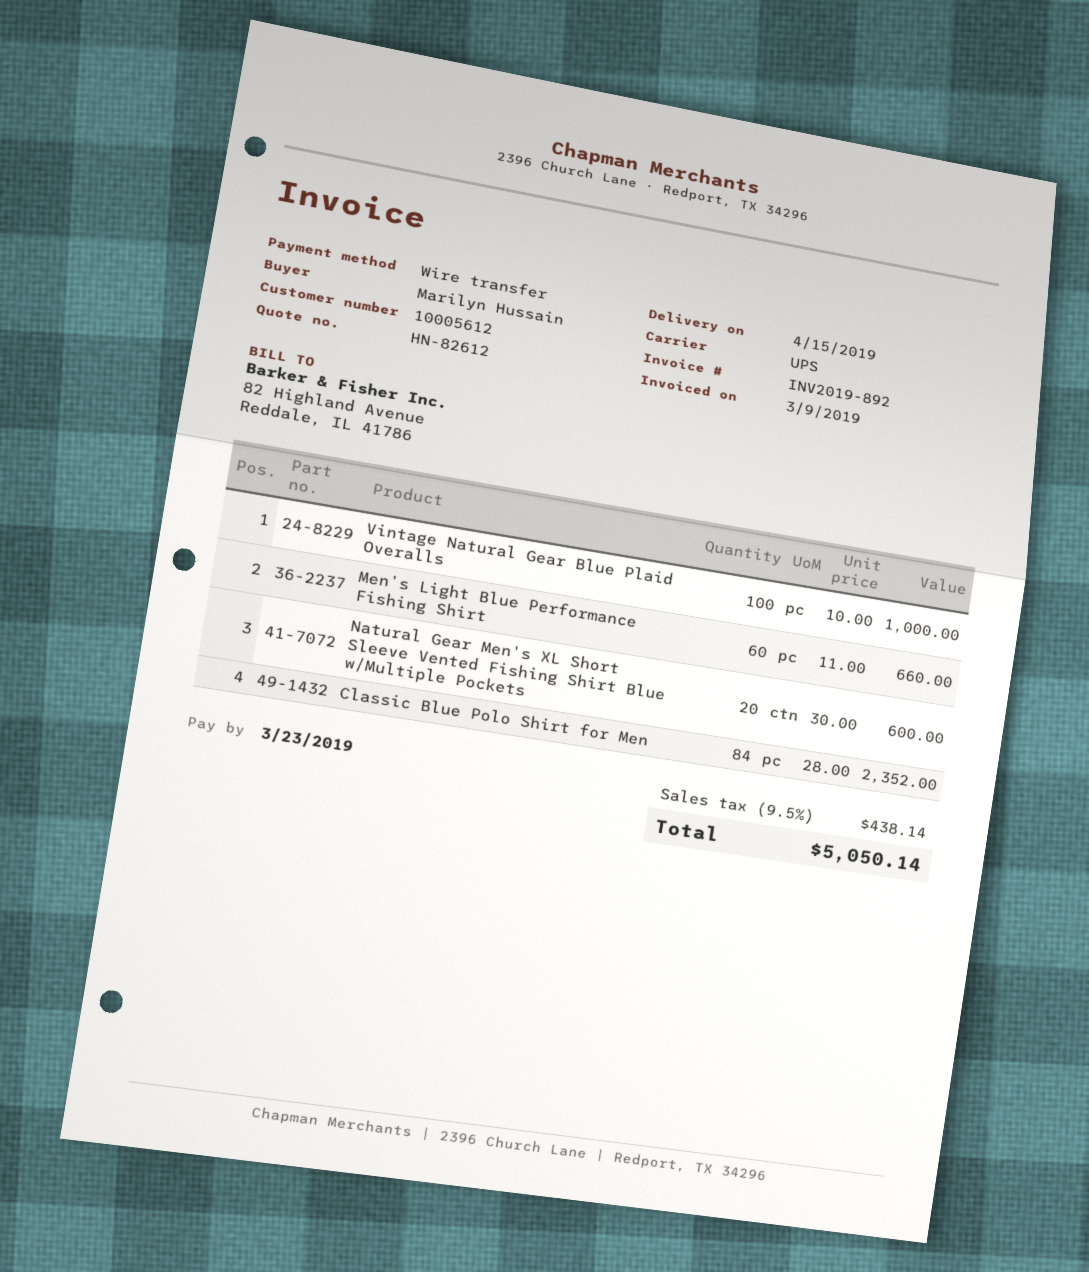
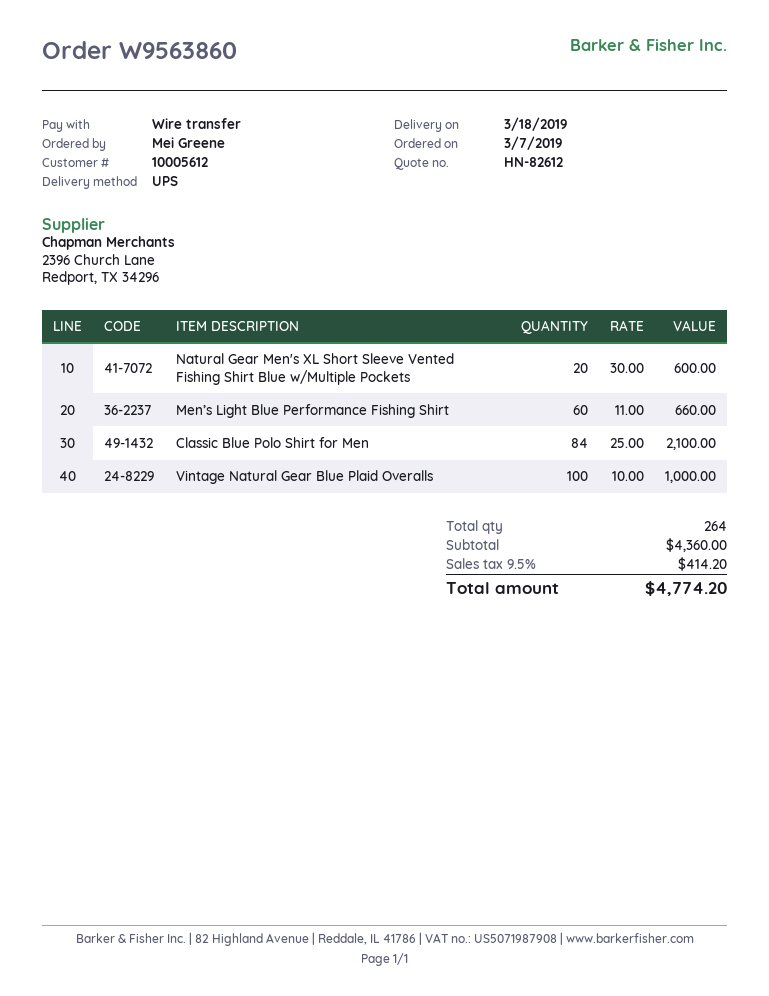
delivery date: 2019-04-15 -> 2019-03-18
ordered by: Marilyn Hussain -> Mei Greene
Classic Blue Polo Shirt for Men: 84 x 28.00 = 2352.00 -> 84 x 25.00 = 2100.00
tax: 9.5% = 438.14 -> 9.5% = 414.20
total: 5050.14 -> 4774.20

